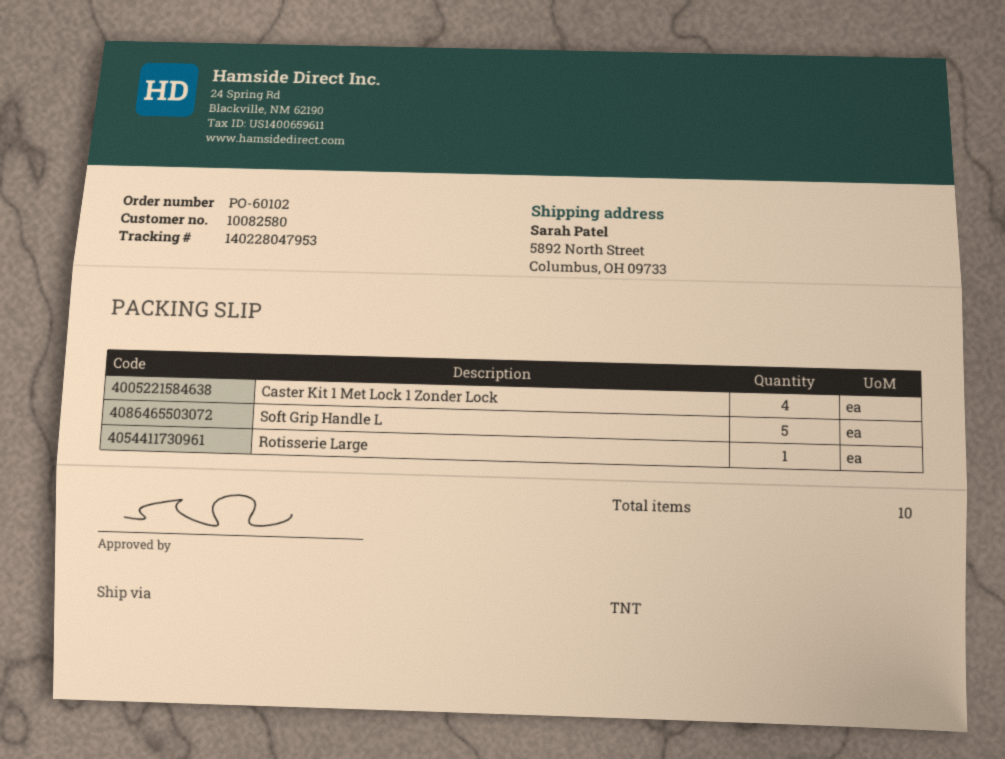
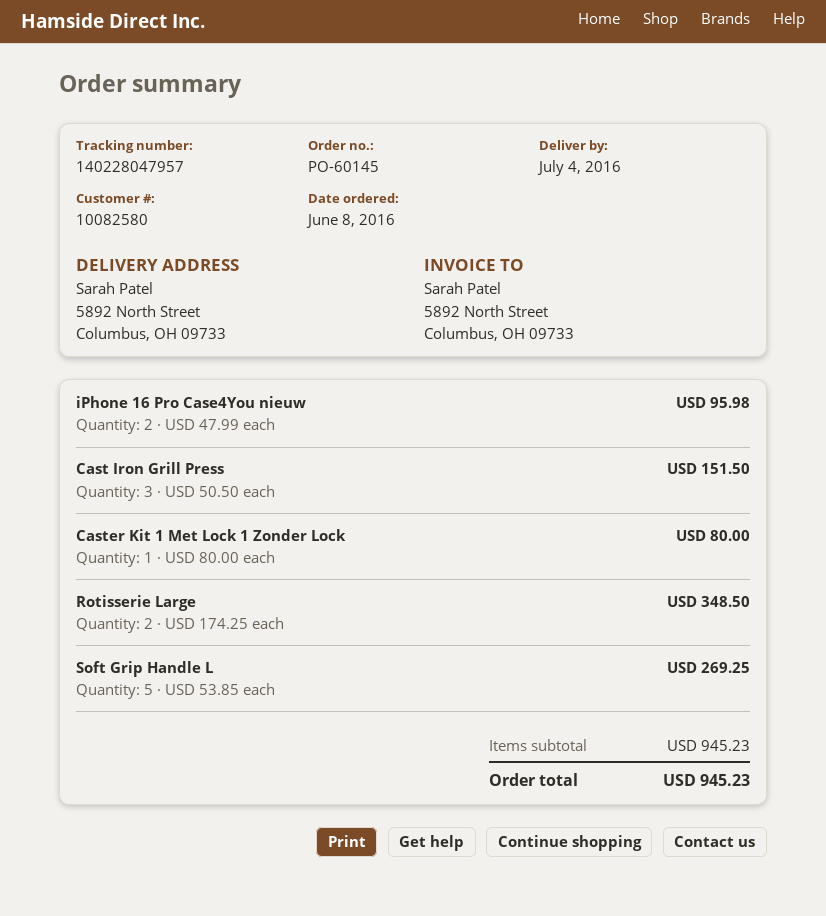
order number: PO-60102 -> PO-60145
tracking number: 140228047953 -> 140228047957
Caster Kit 1 Met Lock 1 Zonder Lock: 4 -> 1
Rotisserie Large: 1 -> 2
iPhone 16 Pro Case4You nieuw: none -> 2
Cast Iron Grill Press: none -> 3

